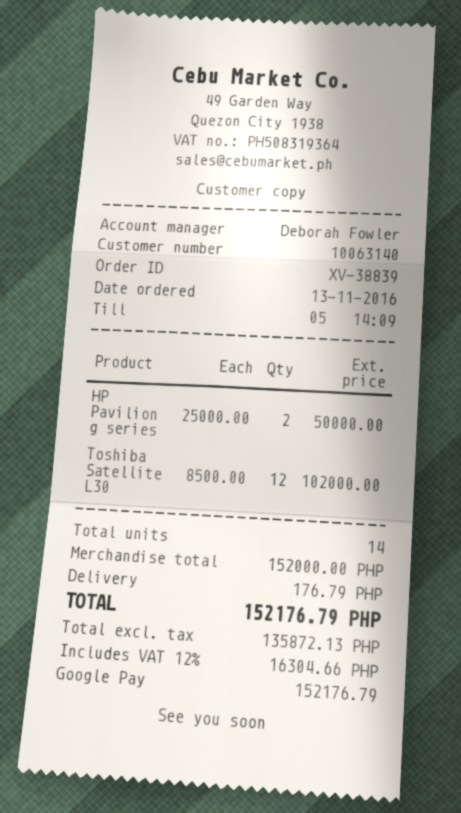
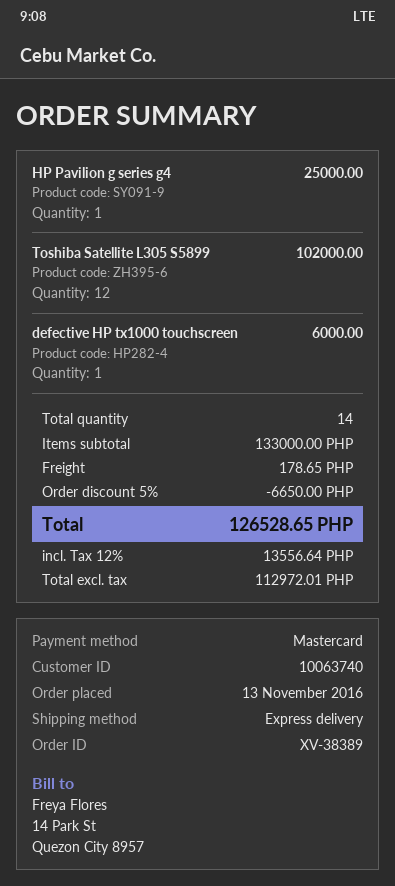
order number: XV-38839 -> XV-38389
customer number: 10063140 -> 10063740
payment method: Google Pay -> Mastercard
HP Pavilion g series: 2 for 50000.00 -> 1 for 25000.00
defective HP tx1000 touchscreen: none -> 1 for 6000.00
subtotal: 152000.00 -> 133000.00
discount: none -> 5% = 6650.00
shipping: 176.79 -> 178.65
net: 135872.13 -> 112972.01
tax: 12% = 16304.66 -> 12% = 13556.64
total: 152176.79 -> 126528.65

